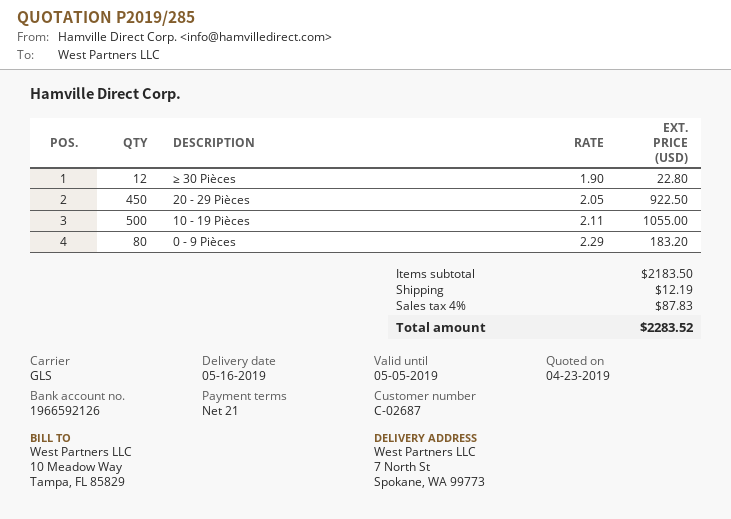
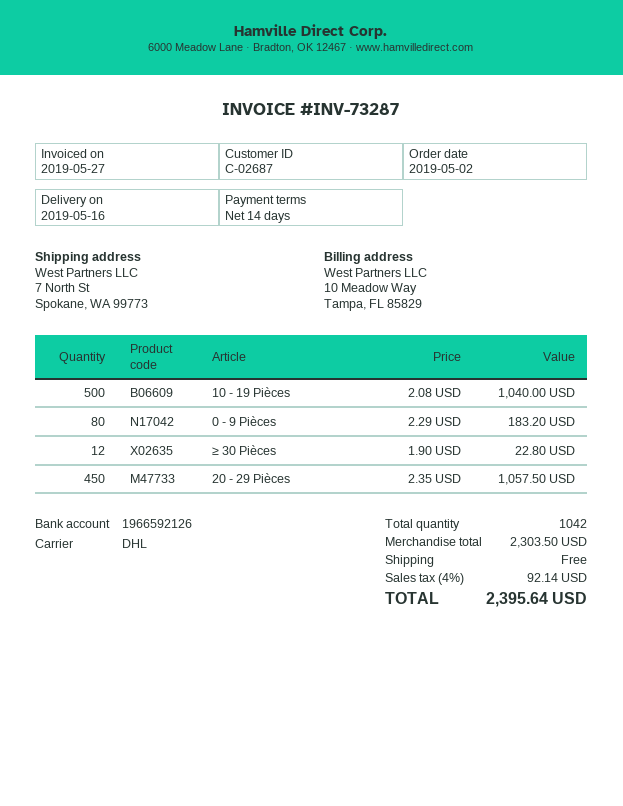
payment terms: 21 days -> 14 days
shipping method: GLS -> DHL
20 - 29 Pièces: 450 x 2.05 = 922.50 -> 450 x 2.35 = 1057.50
10 - 19 Pièces: 500 x 2.11 = 1055.00 -> 500 x 2.08 = 1040.00
subtotal: 2183.50 -> 2303.50
shipping: 12.19 -> 0.00
tax: 4% = 87.83 -> 4% = 92.14
total: 2283.52 -> 2395.64

